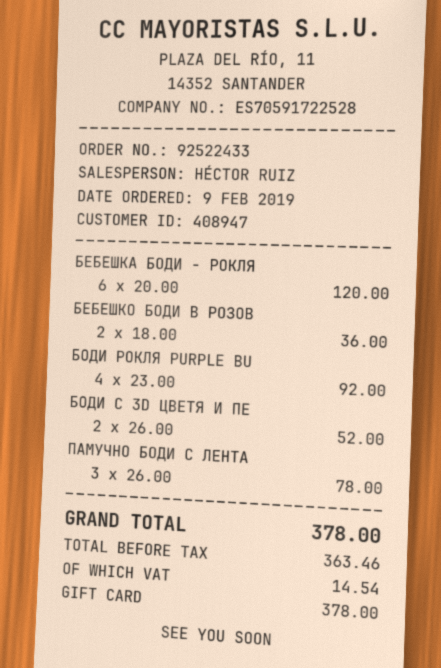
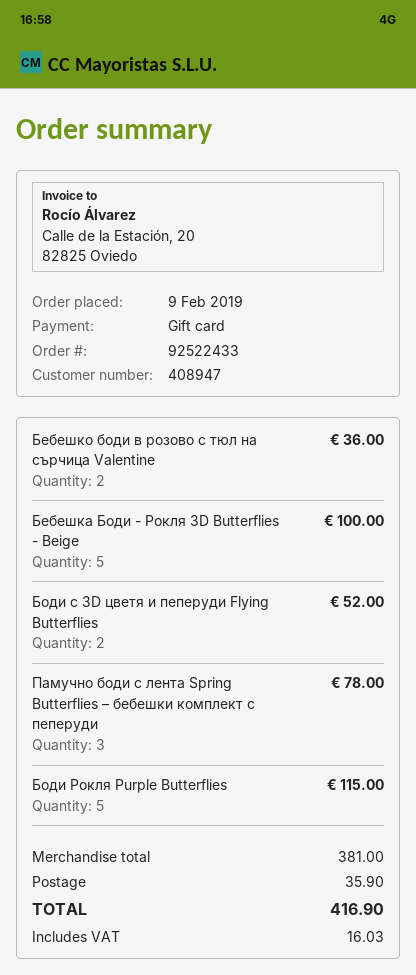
БЕБЕШКА БОДИ - РОКЛЯ: 6 for 120.00 -> 5 for 100.00
БОДИ РОКЛЯ PURPLE BU: 4 for 92.00 -> 5 for 115.00
shipping: none -> 35.90
tax: 14.54 -> 16.03
total: 378.00 -> 416.90

